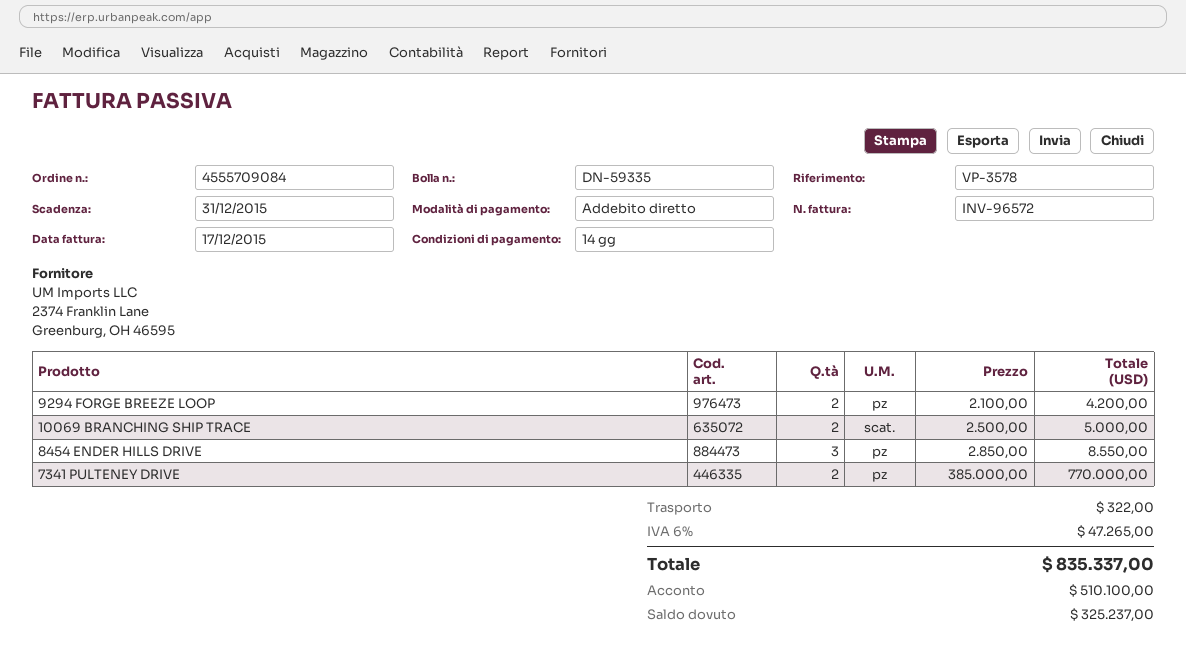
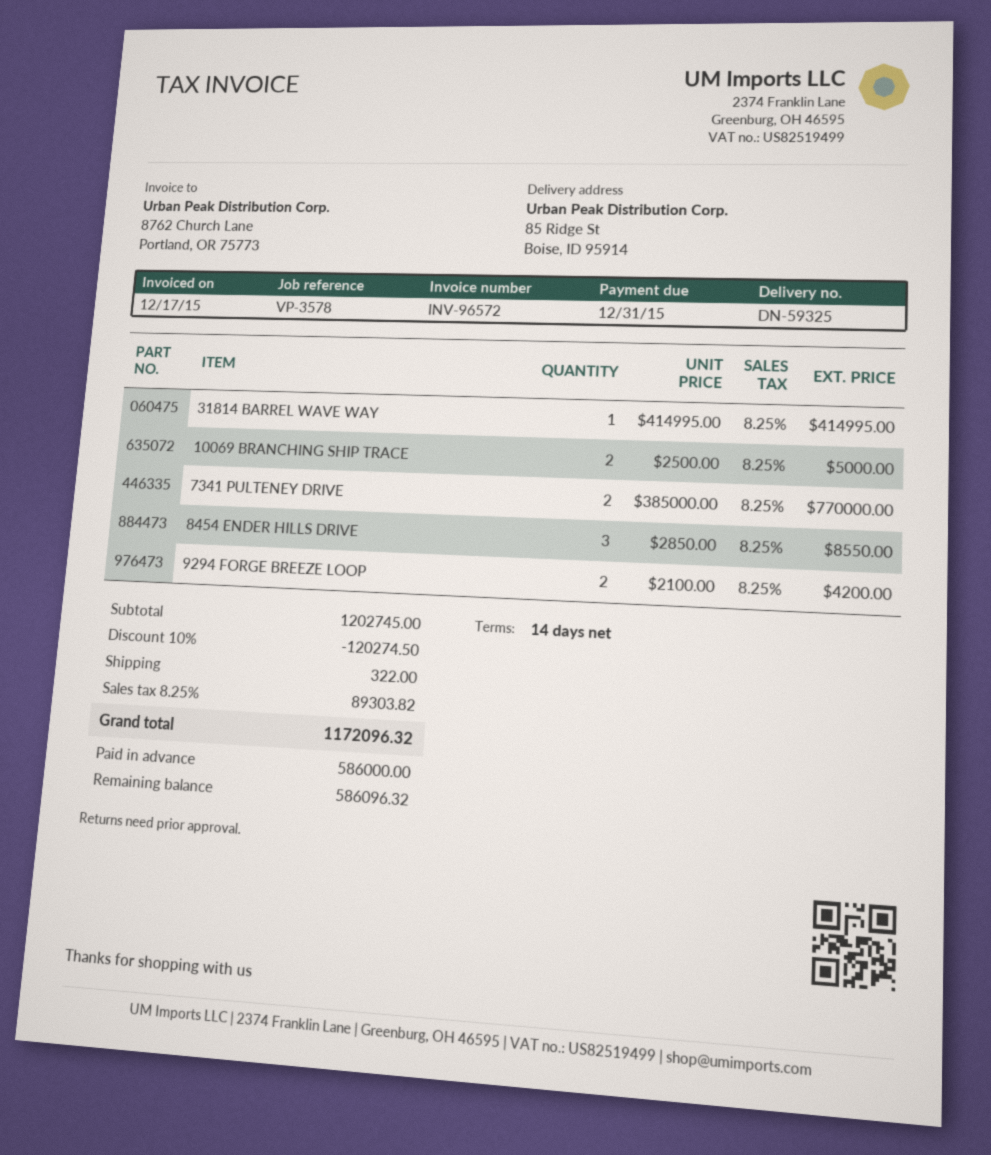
delivery note number: DN-59335 -> DN-59325
31814 BARREL WAVE WAY: none -> 1 x 414995.00 = 414995.00
discount: none -> 10% = 120274.50
tax: 6% = 47265.00 -> 8.25% = 89303.82
total: 835337.00 -> 1172096.32
deposit: 510100.00 -> 586000.00
balance: 325237.00 -> 586096.32

